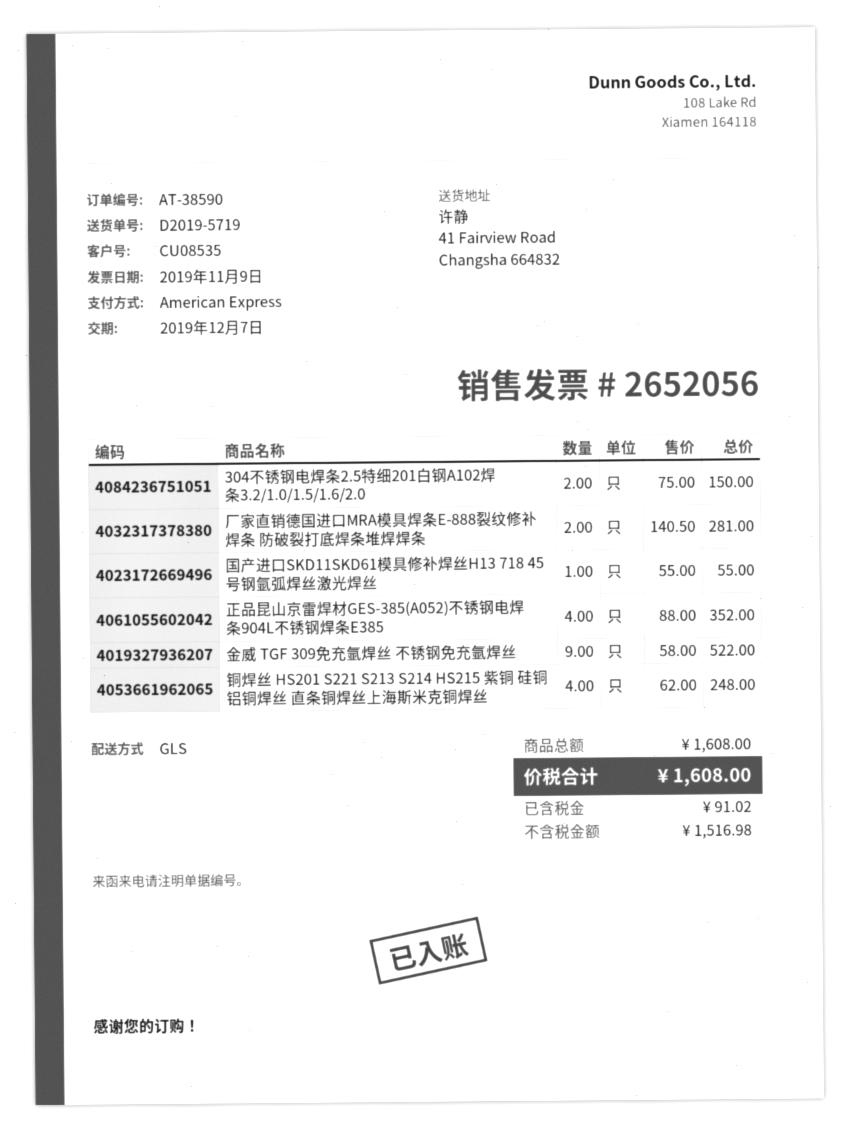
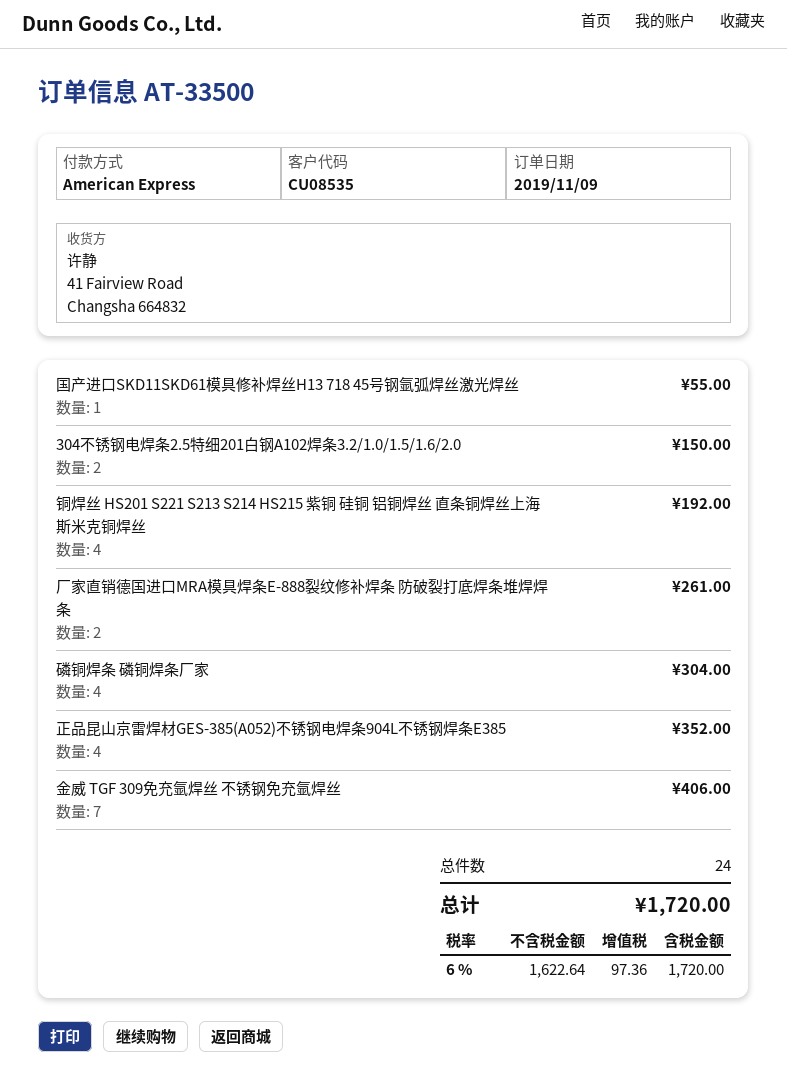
order number: AT-38590 -> AT-33500
厂家直销德国进口MRA模具焊条E-888裂纹修补焊条 防破裂打底焊条堆焊焊条: 2 for 281.00 -> 2 for 261.00
金威 TGF 309免充氩焊丝 不锈钢免充氩焊丝: 9 for 522.00 -> 7 for 406.00
铜焊丝 HS201 S221 S213 S214 HS215 紫铜 硅铜 铝铜焊丝 直条铜焊丝上海斯米克铜焊丝: 4 for 248.00 -> 4 for 192.00
磷铜焊条 磷铜焊条厂家: none -> 4 for 304.00
net: 1516.98 -> 1622.64
tax: 91.02 -> 97.36
total: 1608.00 -> 1720.00

